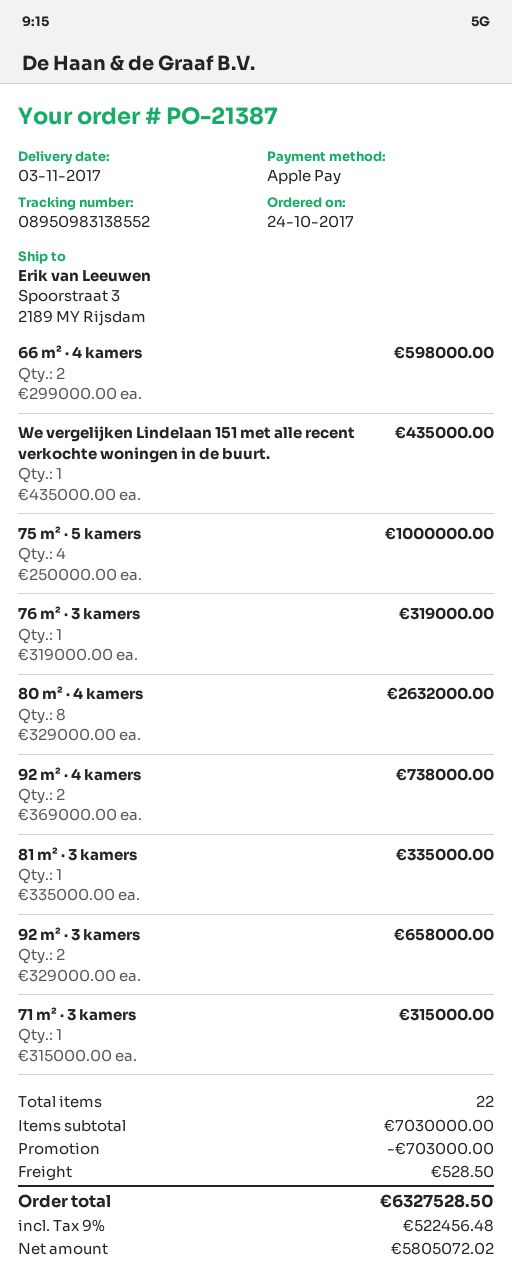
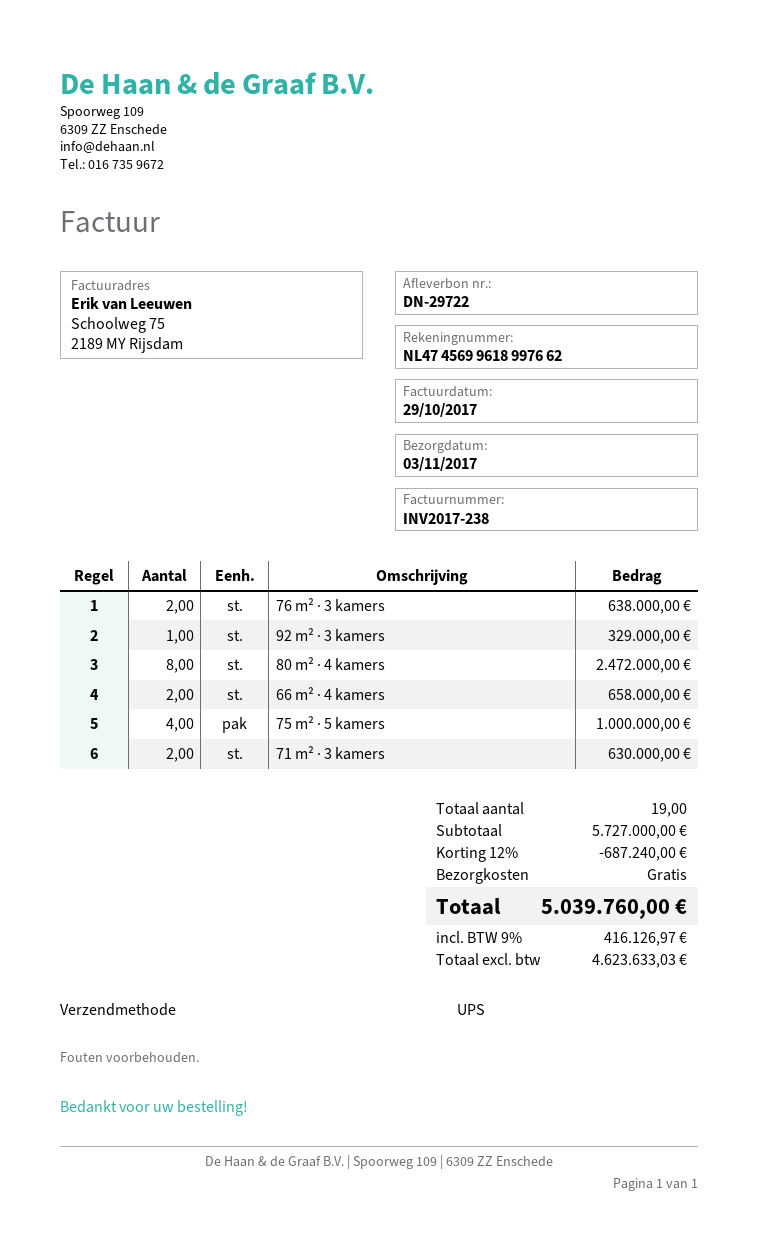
66 m² · 4 kamers: 2 for 598000.00 -> 2 for 658000.00
We vergelijken Lindelaan 151 met alle recent verkochte woningen in de buurt.: 1 for 435000.00 -> none
76 m² · 3 kamers: 1 for 319000.00 -> 2 for 638000.00
80 m² · 4 kamers: 8 for 2632000.00 -> 8 for 2472000.00
92 m² · 4 kamers: 2 for 738000.00 -> none
81 m² · 3 kamers: 1 for 335000.00 -> none
92 m² · 3 kamers: 2 for 658000.00 -> 1 for 329000.00
71 m² · 3 kamers: 1 for 315000.00 -> 2 for 630000.00
total quantity: 22 -> 19
subtotal: 7030000.00 -> 5727000.00
discount: 703000.00 -> 687240.00
shipping: 528.50 -> 0.00
net: 5805072.02 -> 4623633.03
tax: 9% = 522456.48 -> 9% = 416126.97
total: 6327528.50 -> 5039760.00

